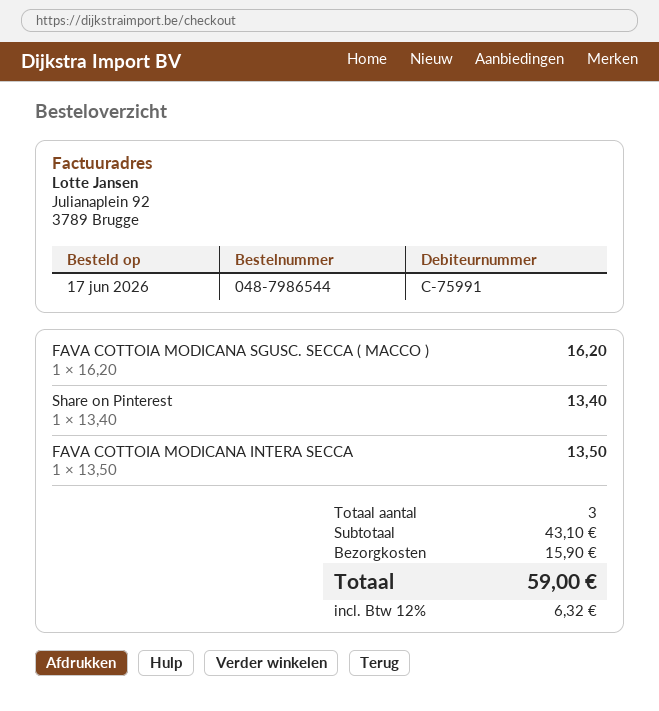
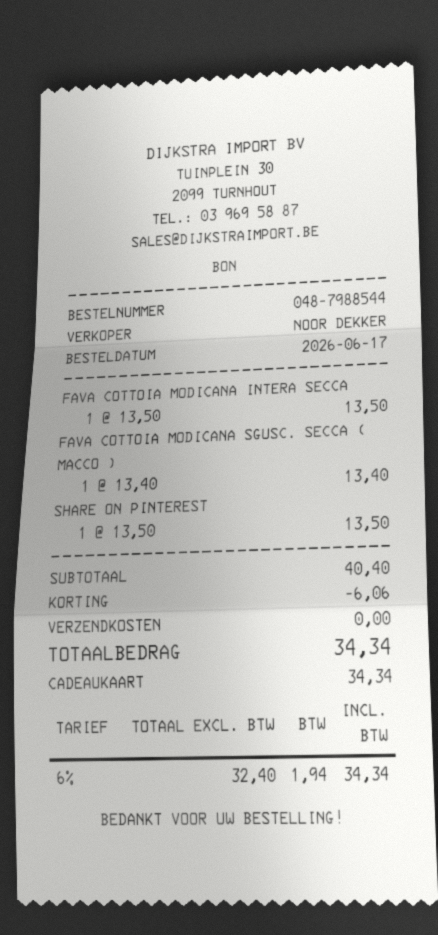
order number: 048-7986544 -> 048-7988544
FAVA COTTOIA MODICANA SGUSC. SECCA ( MACCO ): 1 x 16.20 = 16.20 -> 1 x 13.40 = 13.40
Share on Pinterest: 1 x 13.40 = 13.40 -> 1 x 13.50 = 13.50
subtotal: 43.10 -> 40.40
discount: none -> 6.06
shipping: 15.90 -> 0.00
tax: 12% = 6.32 -> 6% = 1.94
total: 59.00 -> 34.34

